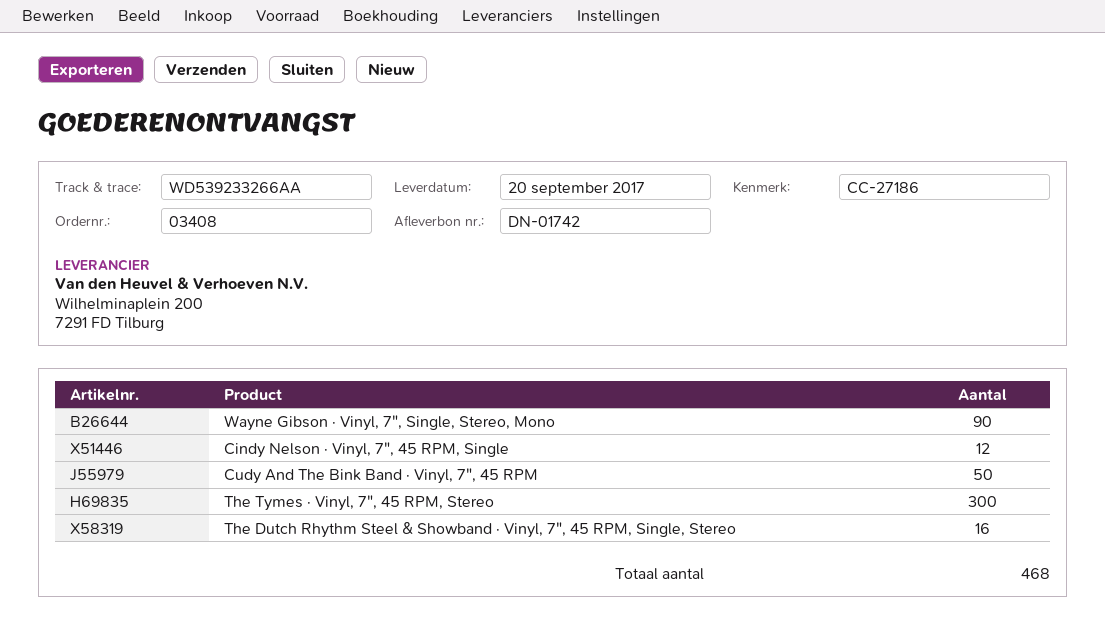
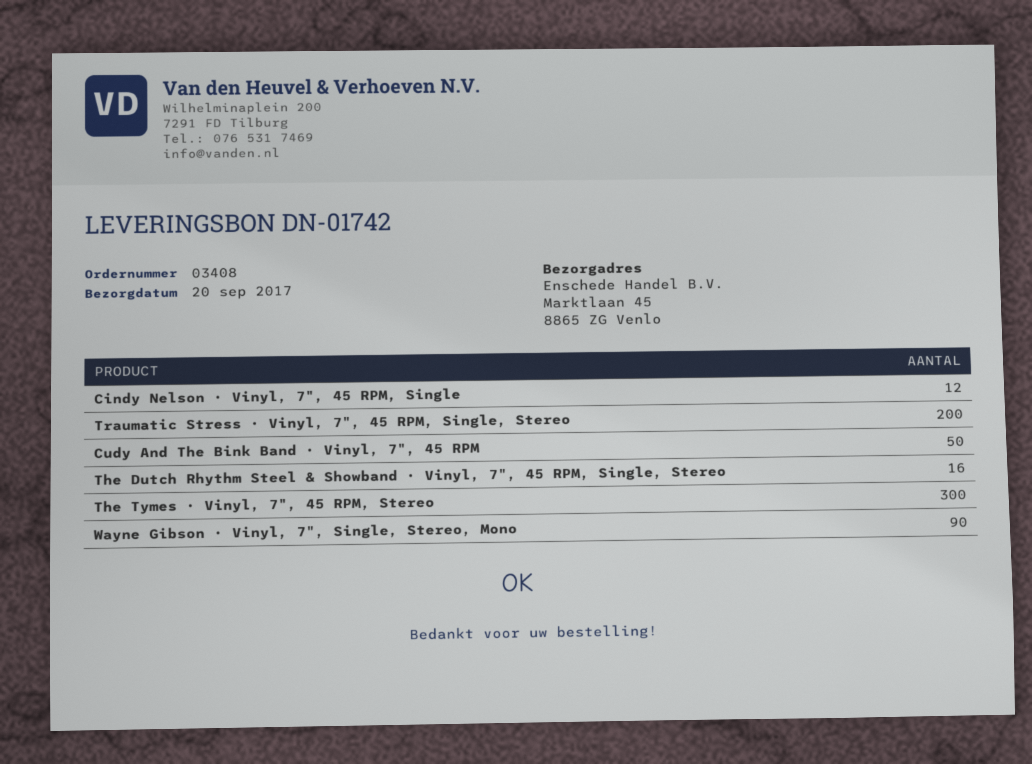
Traumatic Stress · Vinyl, 7", 45 RPM, Single, Stereo: none -> 200

